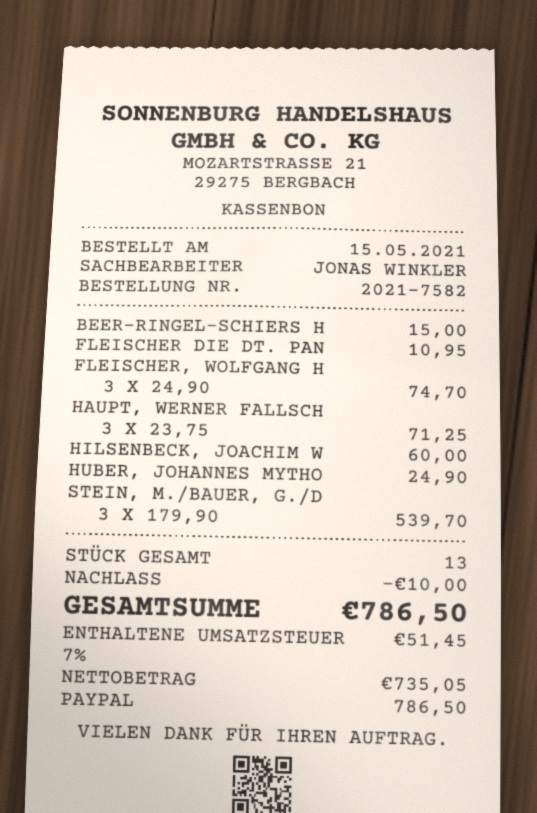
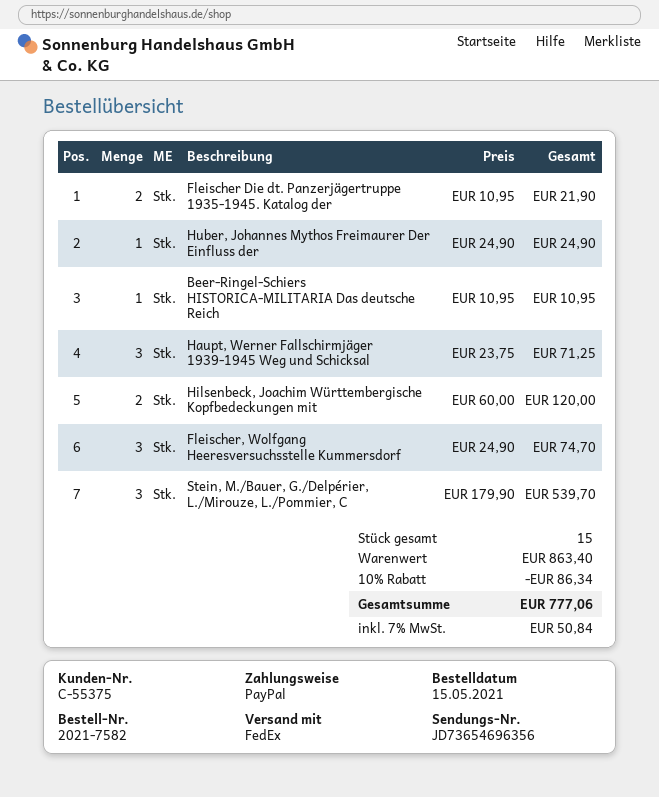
BEER-RINGEL-SCHIERS H: 1 x 15.00 = 15.00 -> 1 x 10.95 = 10.95
FLEISCHER DIE DT. PAN: 1 x 10.95 = 10.95 -> 2 x 10.95 = 21.90
HILSENBECK, JOACHIM W: 1 x 60.00 = 60.00 -> 2 x 60.00 = 120.00
total quantity: 13 -> 15
discount: 10.00 -> 86.34
tax: 7% = 51.45 -> 7% = 50.84
total: 786.50 -> 777.06

